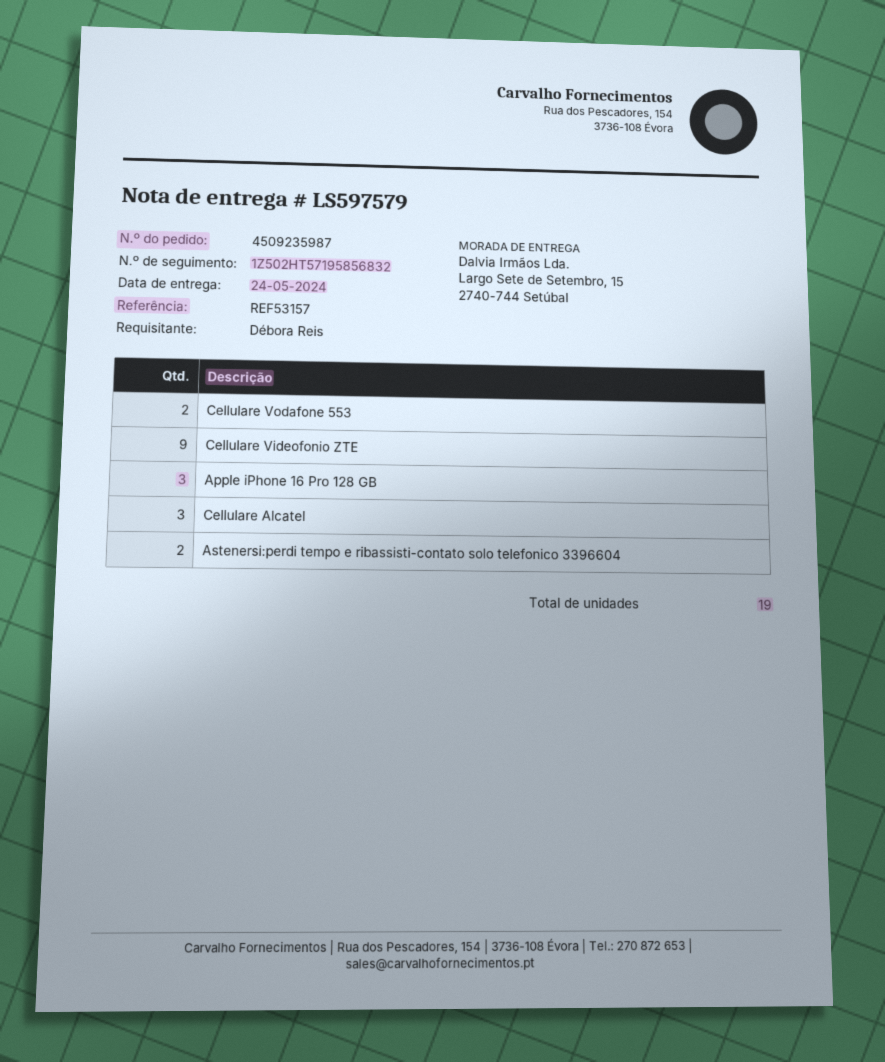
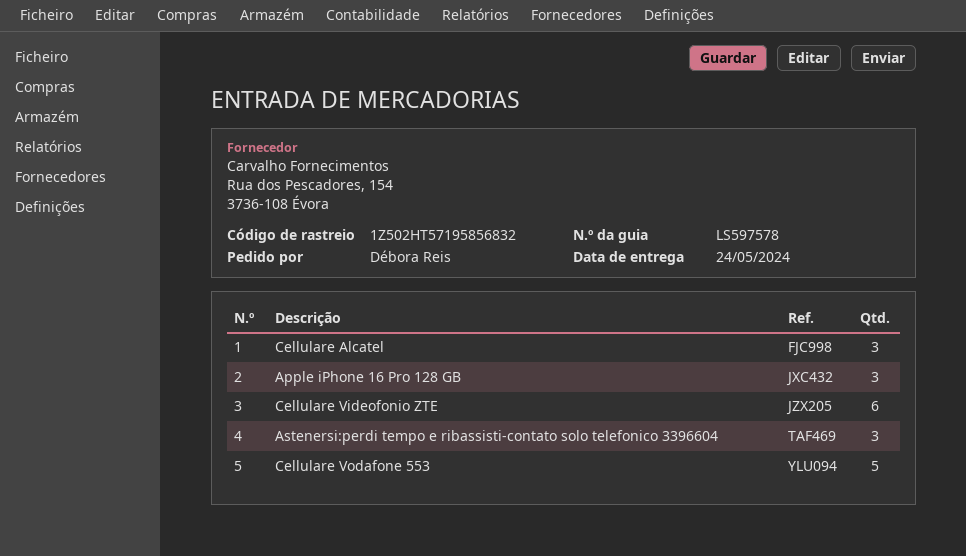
delivery note number: LS597579 -> LS597578
Cellulare Vodafone 553: 2 -> 5
Cellulare Videofonio ZTE: 9 -> 6
Astenersi:perdi tempo e ribassisti-contato solo telefonico 3396604: 2 -> 3

